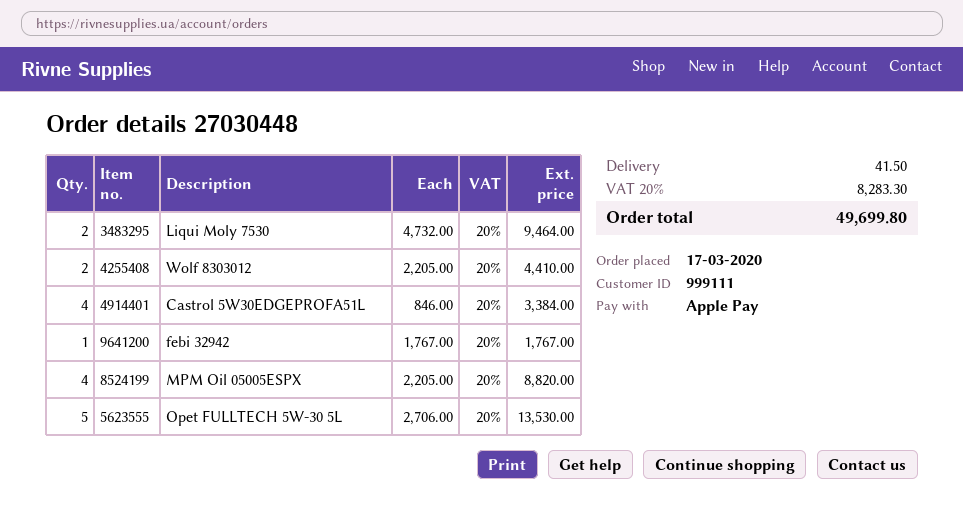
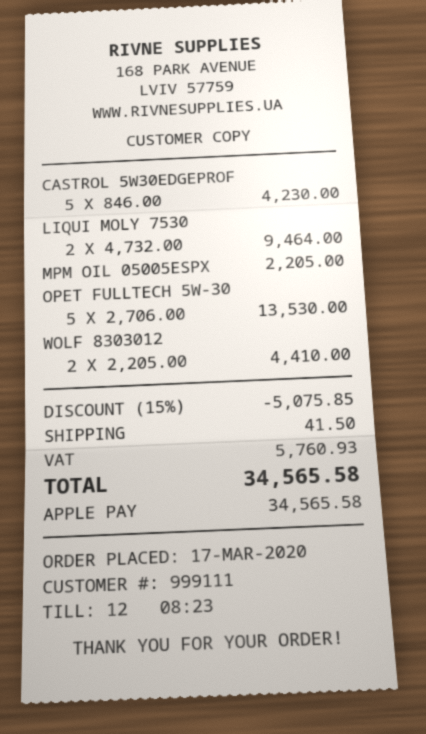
Castrol 5W30EDGEPROFA51L: 4 x 846.00 = 3384.00 -> 5 x 846.00 = 4230.00
febi 32942: 1 x 1767.00 = 1767.00 -> none
MPM Oil 05005ESPX: 4 x 2205.00 = 8820.00 -> 1 x 2205.00 = 2205.00
discount: none -> 15% = 5075.85
tax: 8283.30 -> 5760.93
total: 49699.80 -> 34565.58

